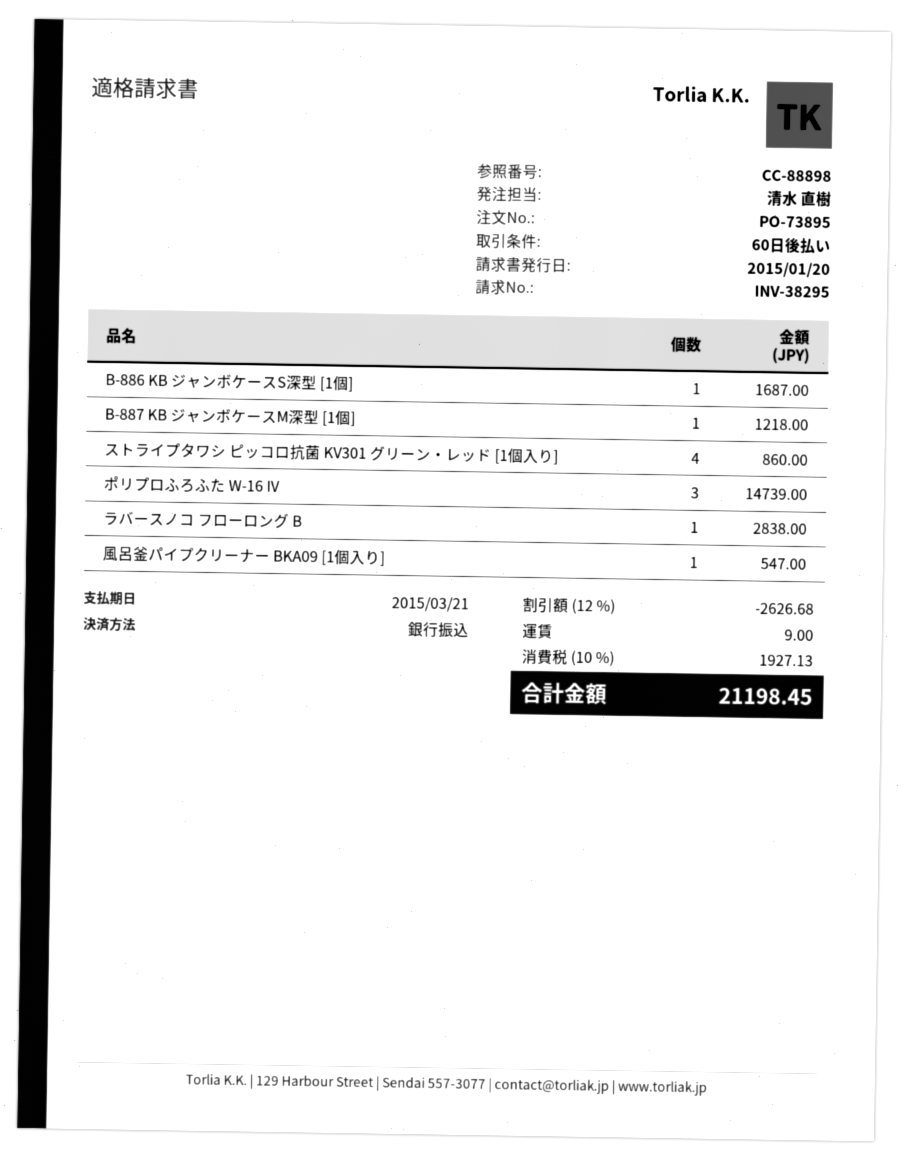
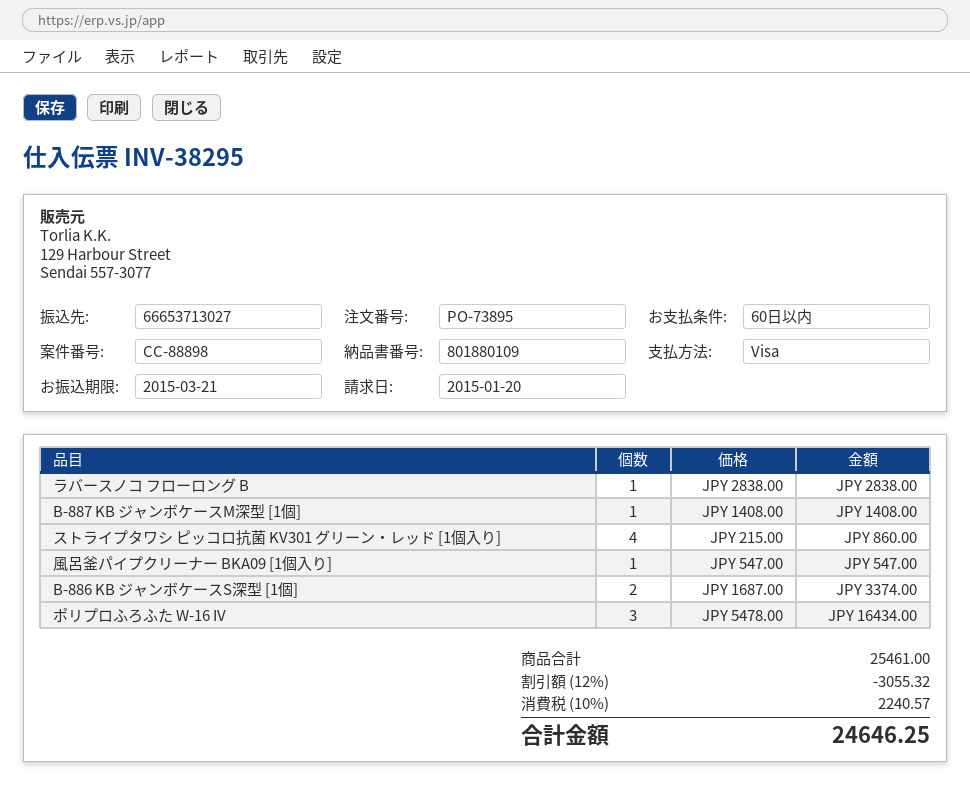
payment method: bank transfer -> Visa
B-886 KB ジャンボケースS深型 [1個]: 1 for 1687.00 -> 2 for 3374.00
B-887 KB ジャンボケースM深型 [1個]: 1 for 1218.00 -> 1 for 1408.00
ポリプロふろふた W-16 IV: 3 for 14739.00 -> 3 for 16434.00
discount: 12% = 2626.68 -> 12% = 3055.32
shipping: 9.00 -> none
tax: 10% = 1927.13 -> 10% = 2240.57
total: 21198.45 -> 24646.25

